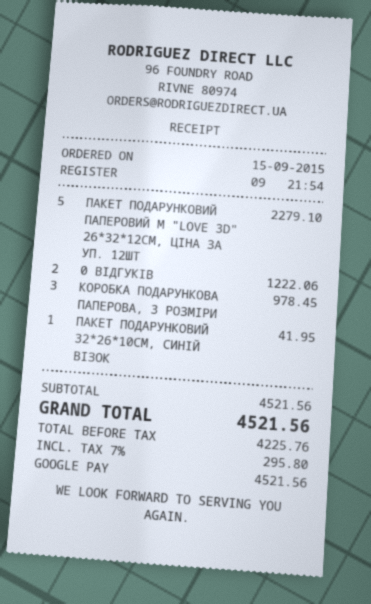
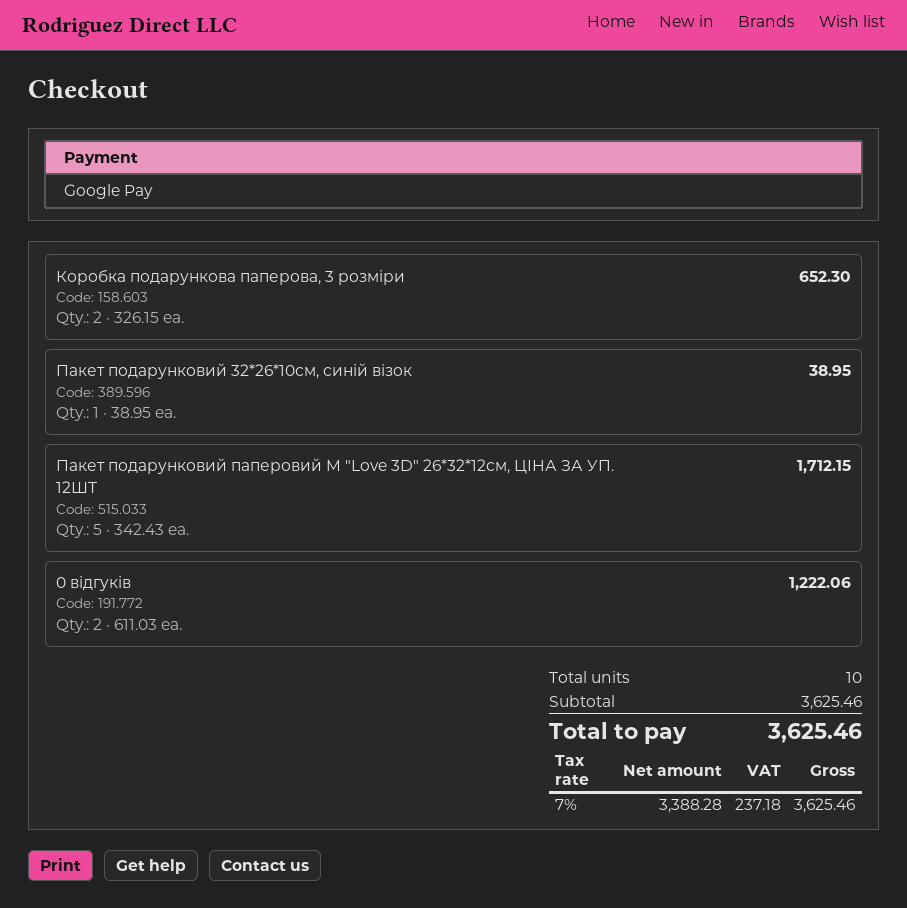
ПАКЕТ ПОДАРУНКОВИЙ ПАПЕРОВИЙ M "LOVE 3D" 26*32*12СМ, ЦІНА ЗА УП. 12ШТ: 5 for 2279.10 -> 5 for 1712.15
КОРОБКА ПОДАРУНКОВА ПАПЕРОВА, 3 РОЗМІРИ: 3 for 978.45 -> 2 for 652.30
ПАКЕТ ПОДАРУНКОВИЙ 32*26*10СМ, СИНІЙ ВІЗОК: 1 for 41.95 -> 1 for 38.95
subtotal: 4521.56 -> 3625.46
net: 4225.76 -> 3388.28
tax: 7% = 295.80 -> 7% = 237.18
total: 4521.56 -> 3625.46

